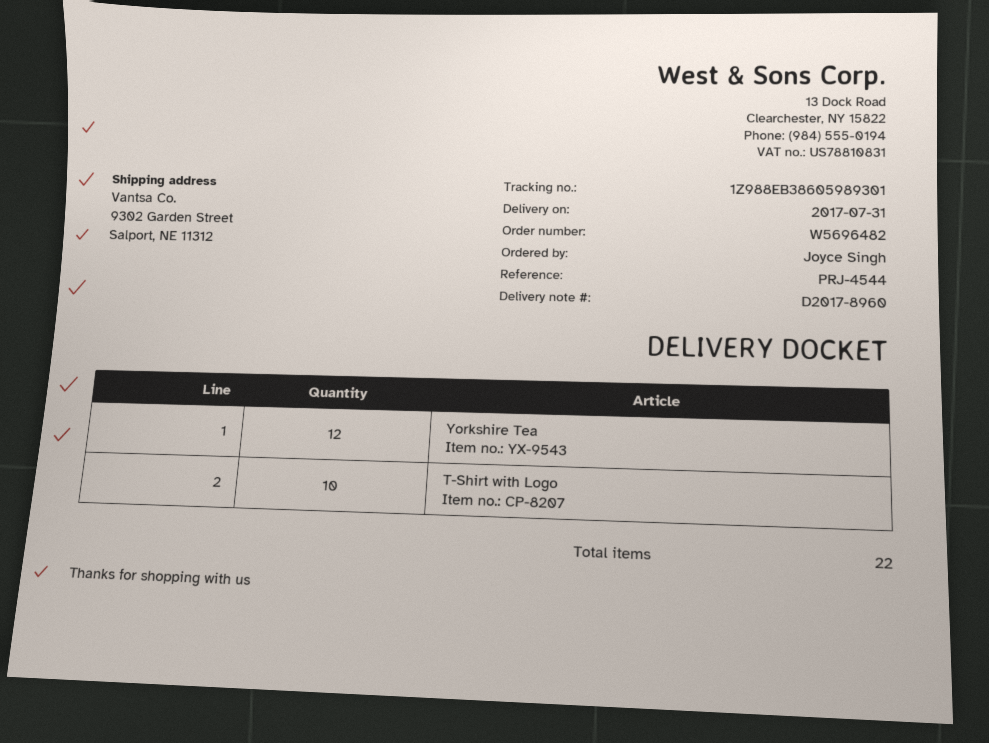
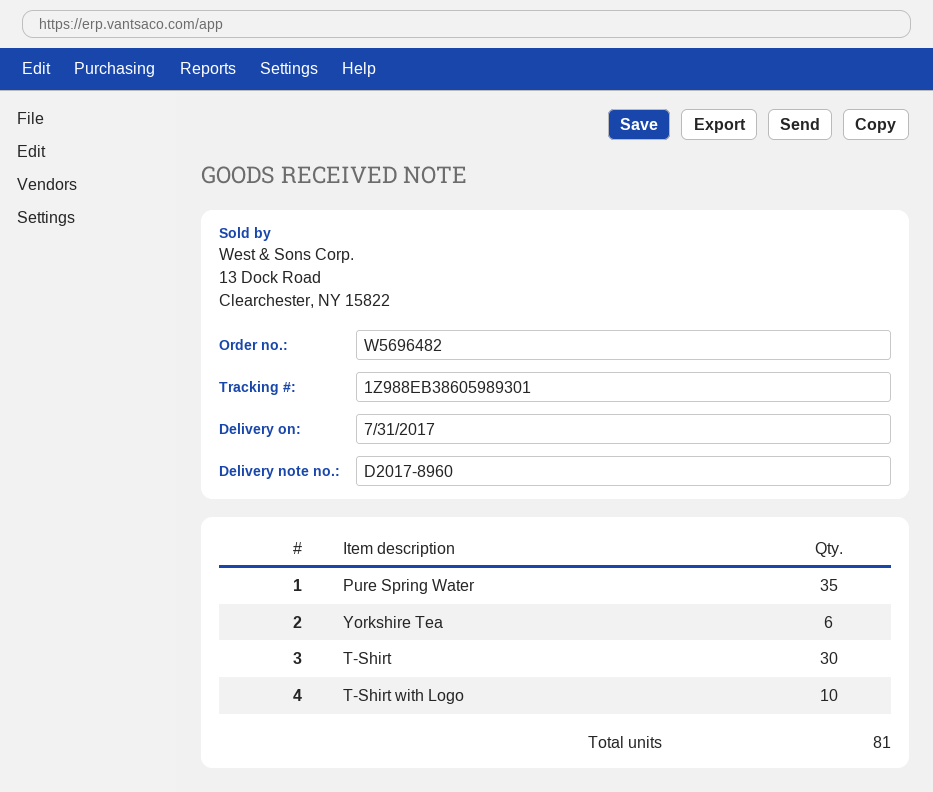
Yorkshire Tea: 12 -> 6
Pure Spring Water: none -> 35
T-Shirt: none -> 30
total quantity: 22 -> 81

